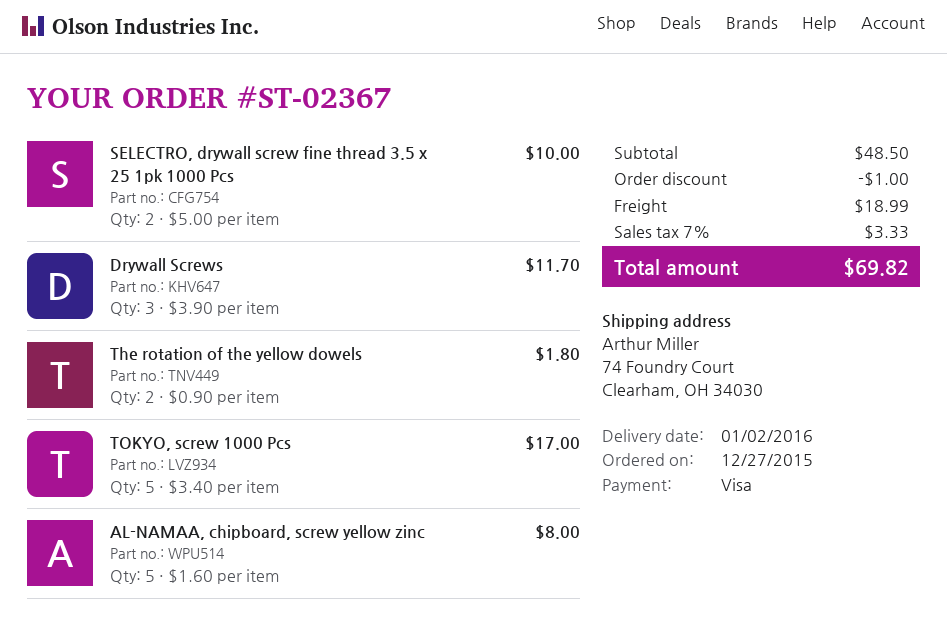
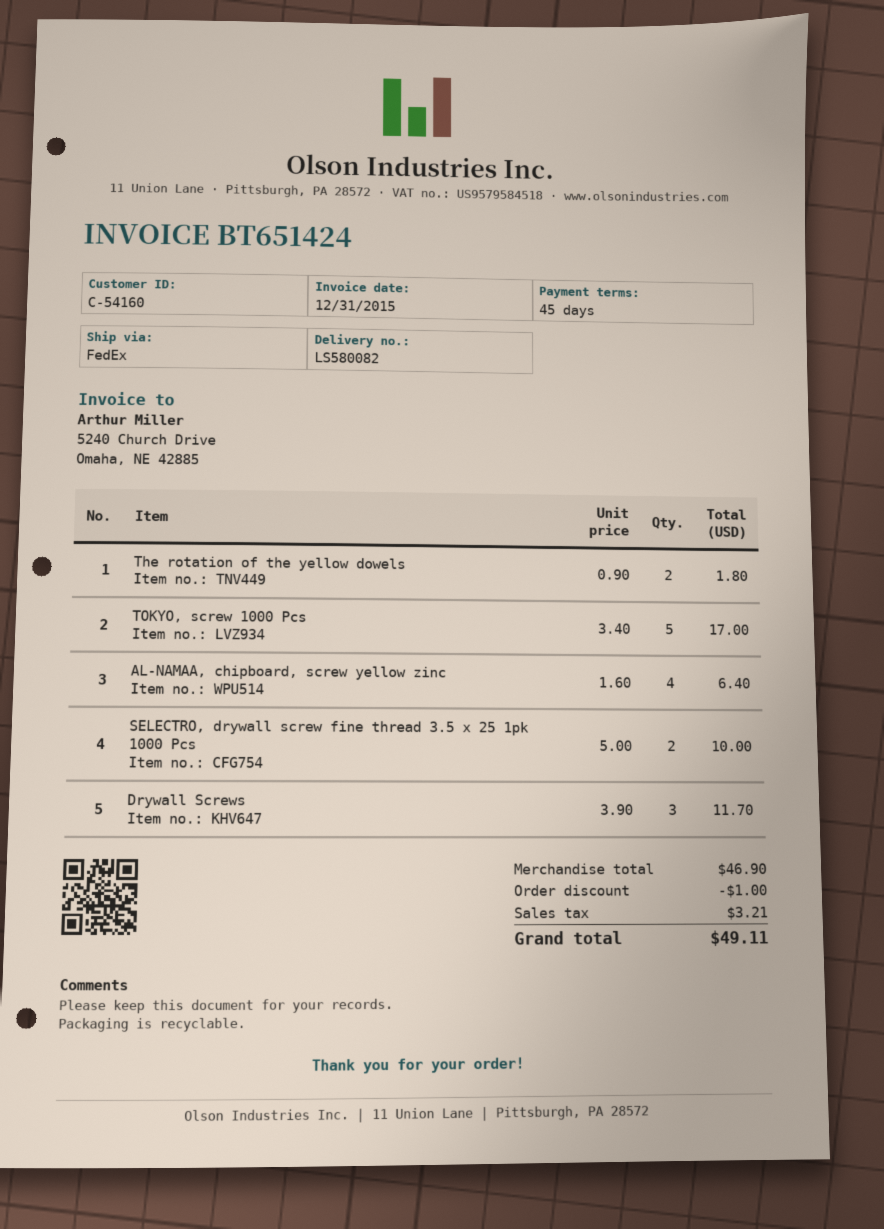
AL-NAMAA, chipboard, screw yellow zinc: 5 x 1.60 = 8.00 -> 4 x 1.60 = 6.40
subtotal: 48.50 -> 46.90
shipping: 18.99 -> none
tax: 3.33 -> 3.21
total: 69.82 -> 49.11

